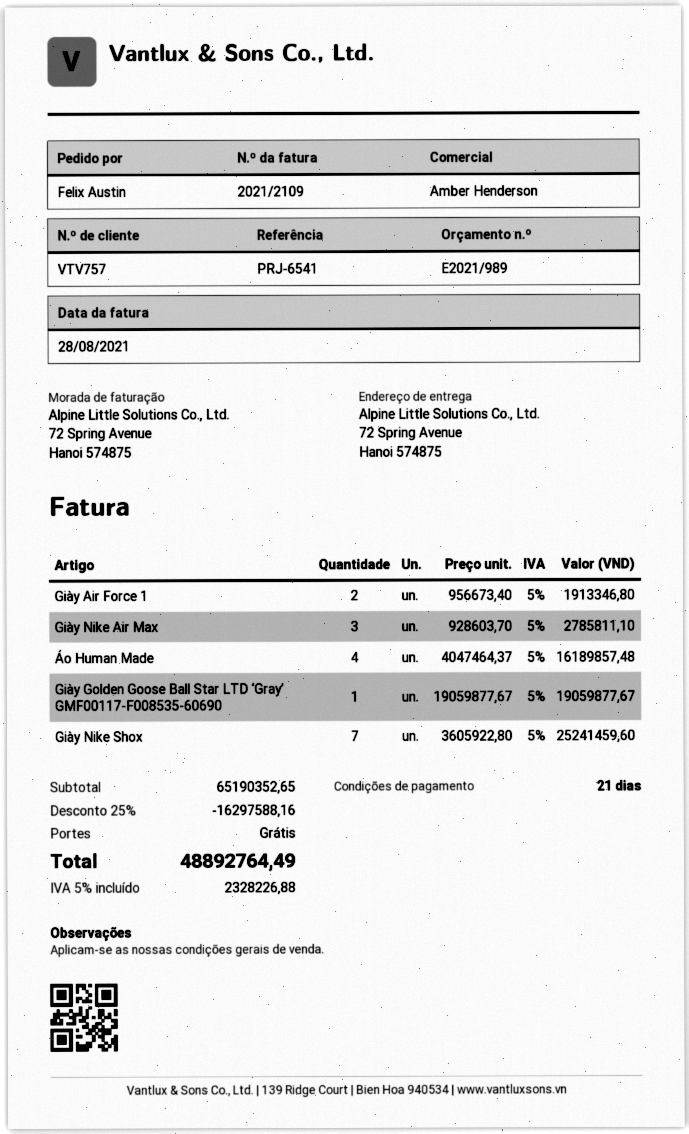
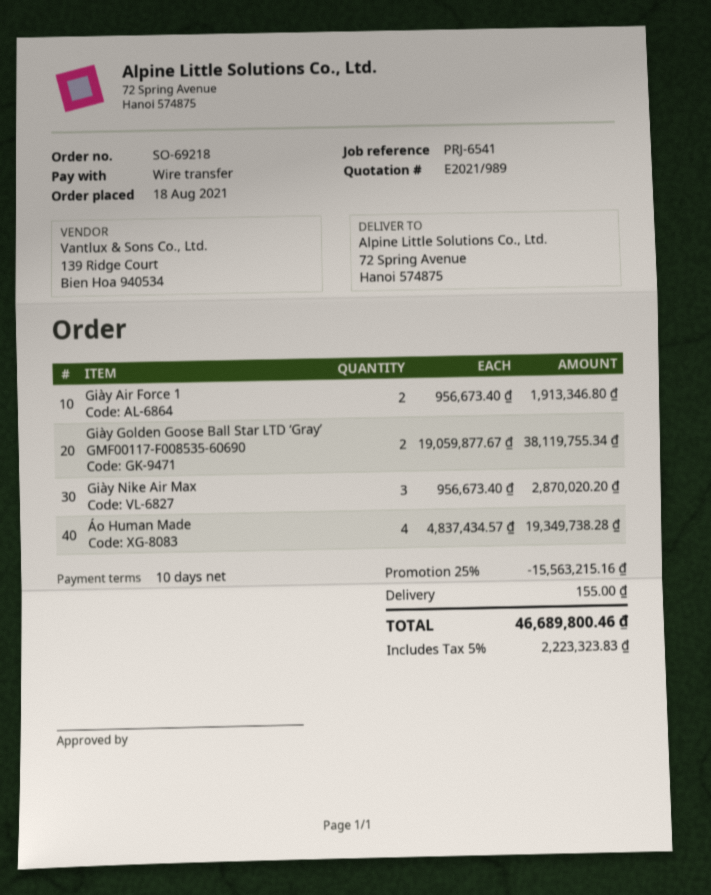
payment terms: 21 days -> 10 days
Giày Nike Air Max: 3 x 928603.70 = 2785811.10 -> 3 x 956673.40 = 2870020.20
Áo Human Made: 4 x 4047464.37 = 16189857.48 -> 4 x 4837434.57 = 19349738.28
Giày Golden Goose Ball Star LTD ‘Gray’ GMF00117-F008535-60690: 1 x 19059877.67 = 19059877.67 -> 2 x 19059877.67 = 38119755.34
Giày Nike Shox: 7 x 3605922.80 = 25241459.60 -> none
discount: 25% = 16297588.16 -> 25% = 15563215.16
shipping: 0.00 -> 155.00
tax: 5% = 2328226.88 -> 5% = 2223323.83
total: 48892764.49 -> 46689800.46

